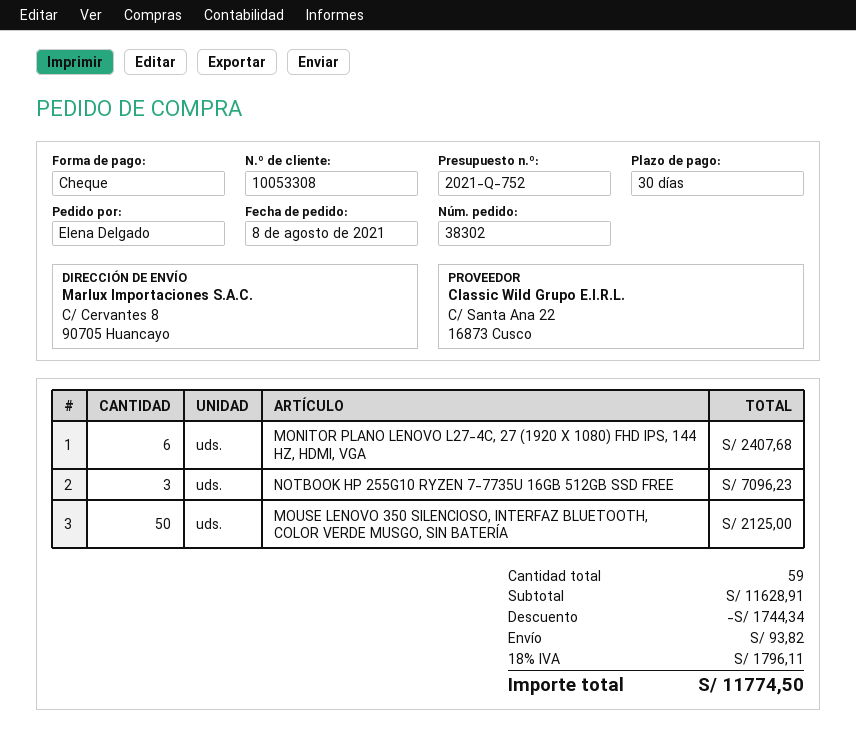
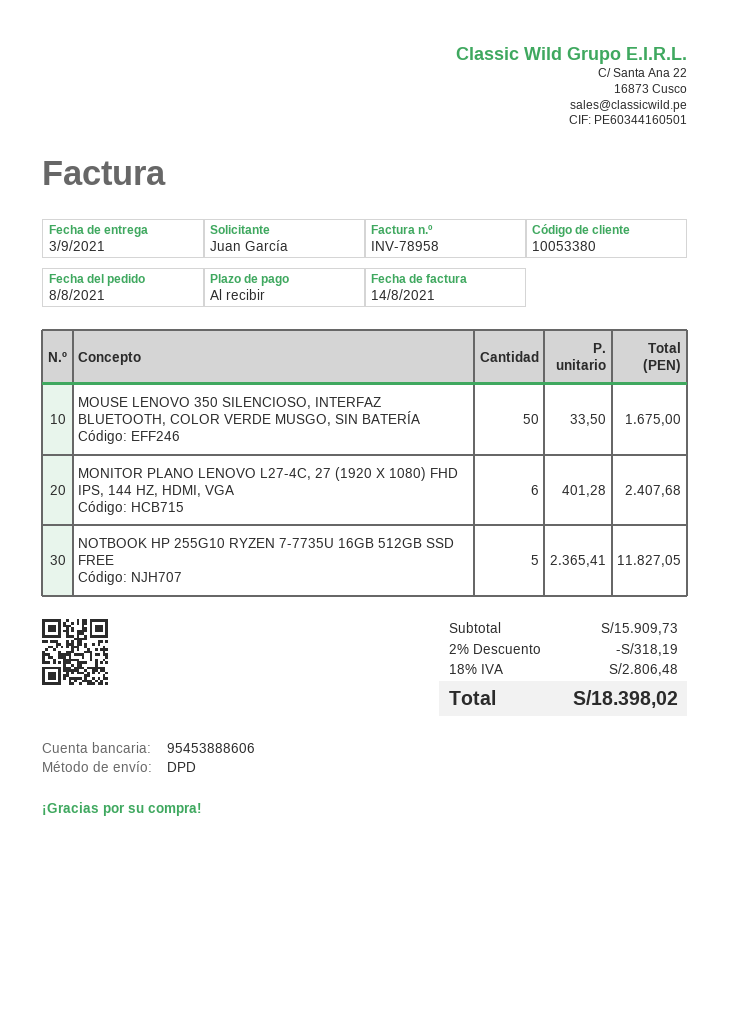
payment terms: 30 days -> on receipt
customer number: 10053308 -> 10053380
ordered by: Elena Delgado -> Juan García
NOTBOOK HP 255G10 RYZEN 7-7735U 16GB 512GB SSD FREE: 3 for 7096.23 -> 5 for 11827.05
MOUSE LENOVO 350 SILENCIOSO, INTERFAZ BLUETOOTH, COLOR VERDE MUSGO, SIN BATERÍA: 50 for 2125.00 -> 50 for 1675.00
subtotal: 11628.91 -> 15909.73
discount: 1744.34 -> 318.19
shipping: 93.82 -> none
tax: 18% = 1796.11 -> 18% = 2806.48
total: 11774.50 -> 18398.02

